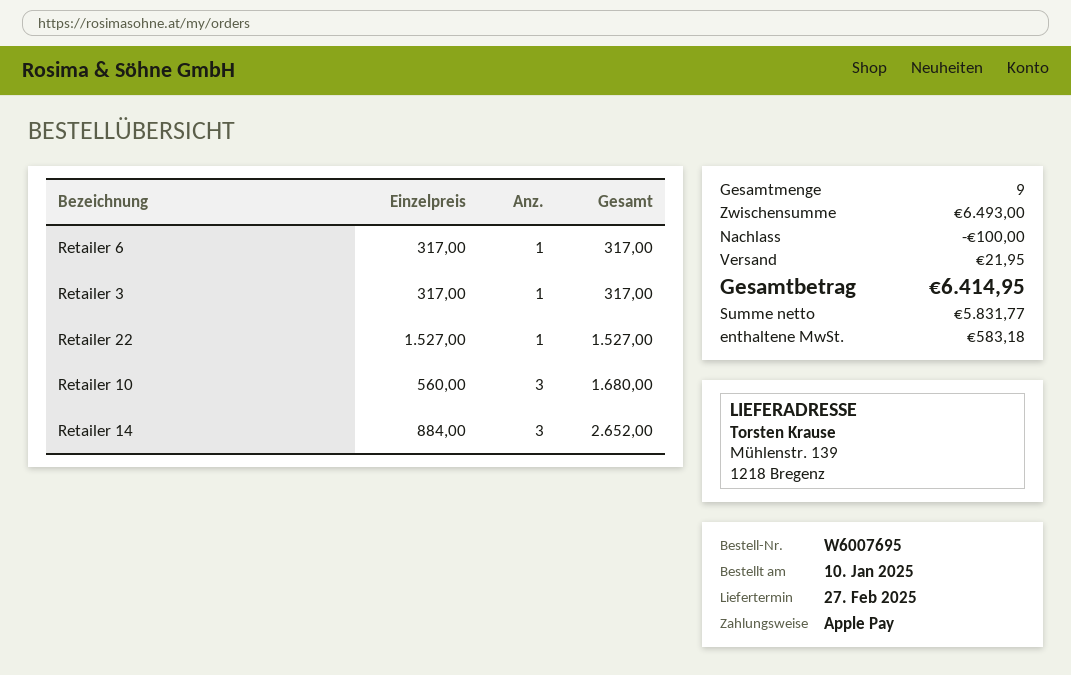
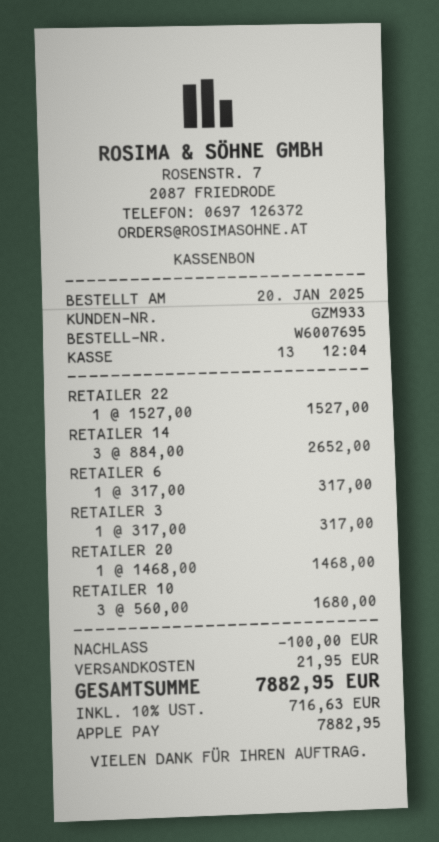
order date: 2025-01-10 -> 2025-01-20
RETAILER 20: none -> 1 x 1468.00 = 1468.00
tax: 583.18 -> 716.63
total: 6414.95 -> 7882.95

